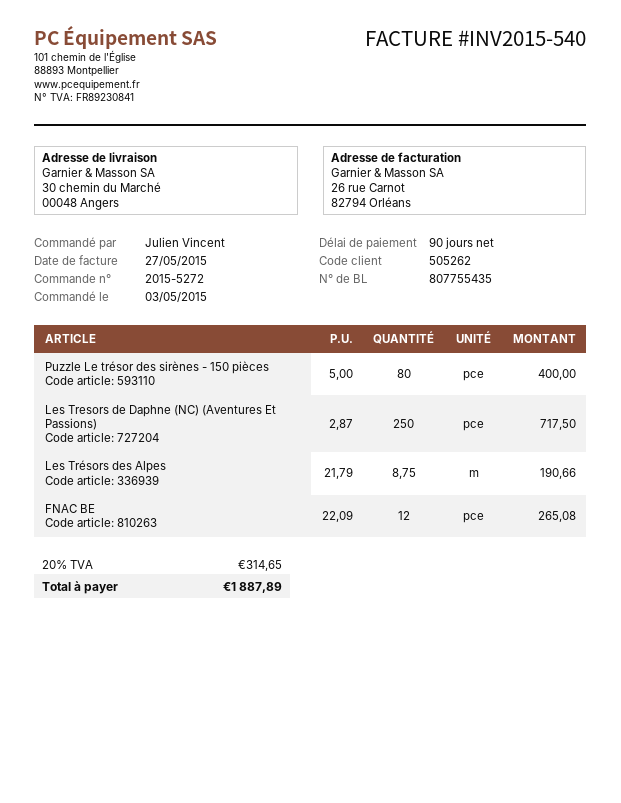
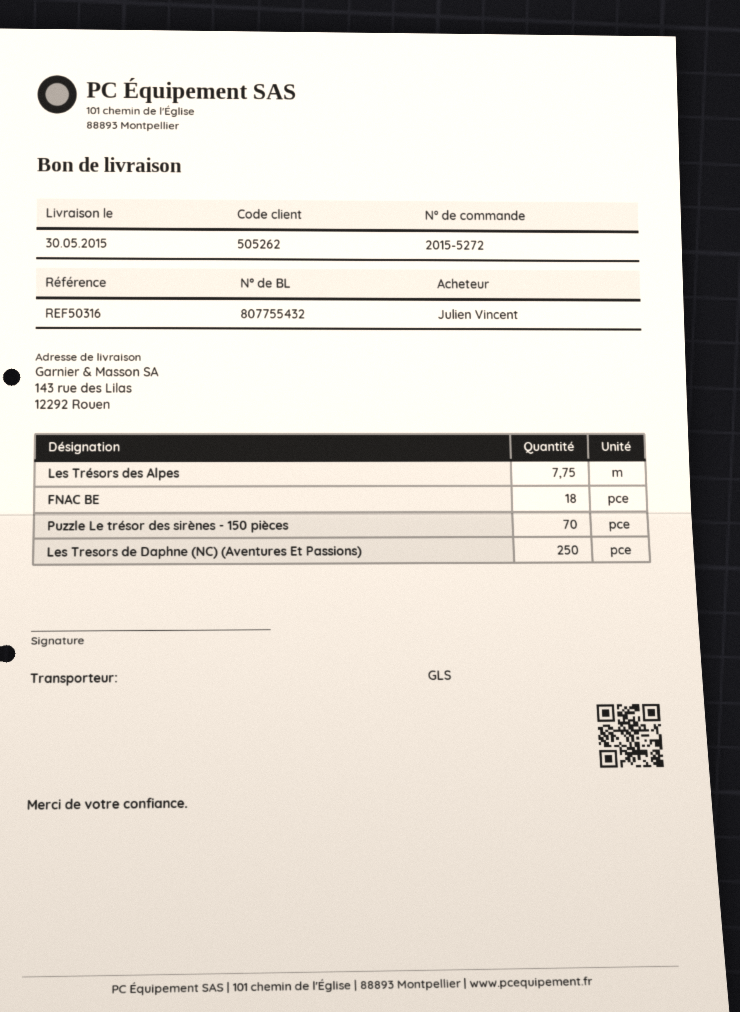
delivery note number: 807755435 -> 807755432
ship to: 30 chemin du Marché, 00048 Angers -> 143 rue des Lilas, 12292 Rouen
Puzzle Le trésor des sirènes - 150 pièces: 80 -> 70
Les Trésors des Alpes: 8.75 -> 7.75
FNAC BE: 12 -> 18

